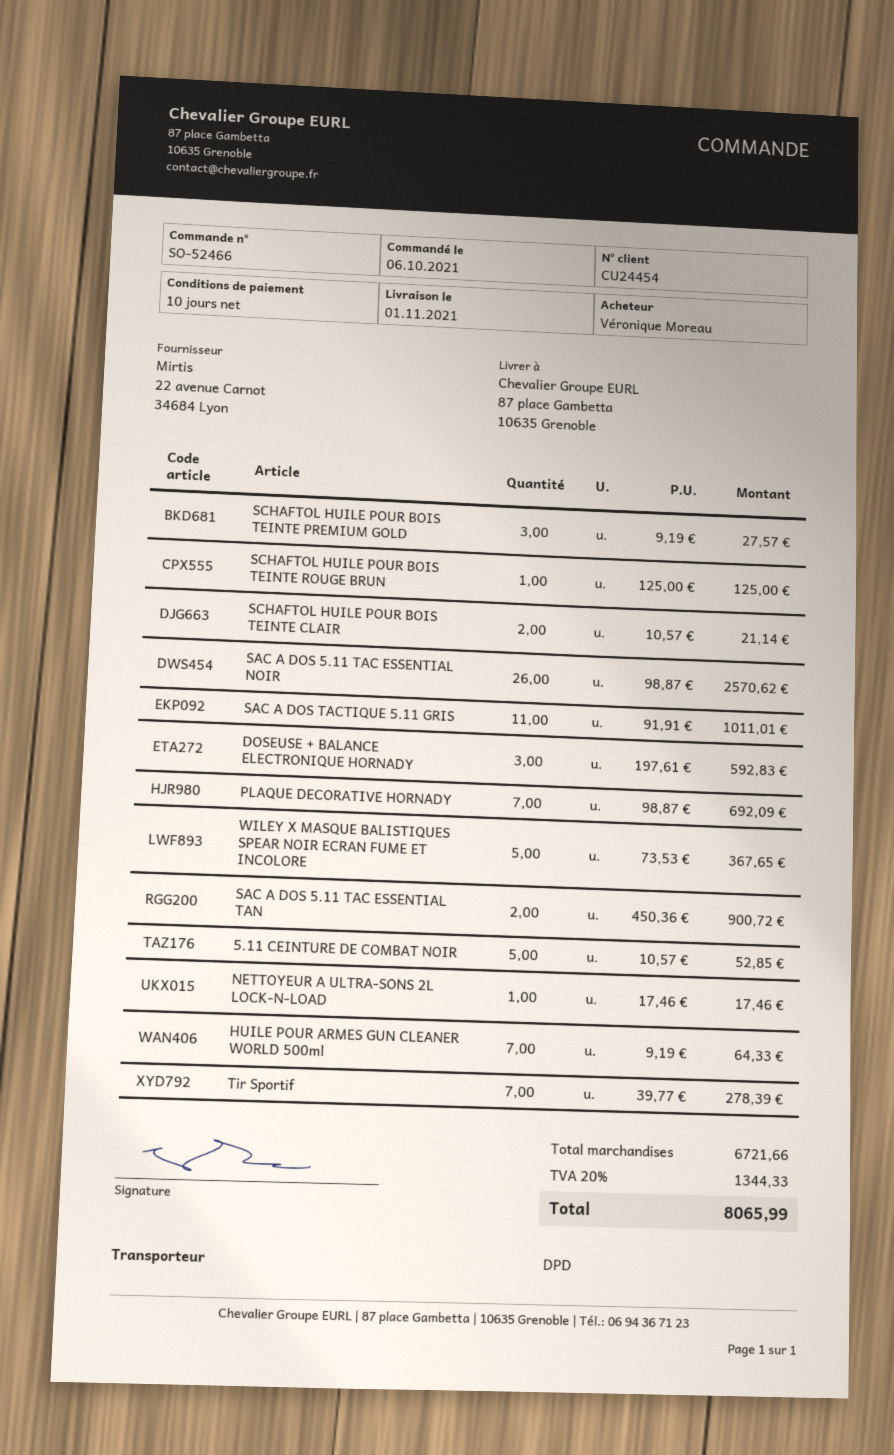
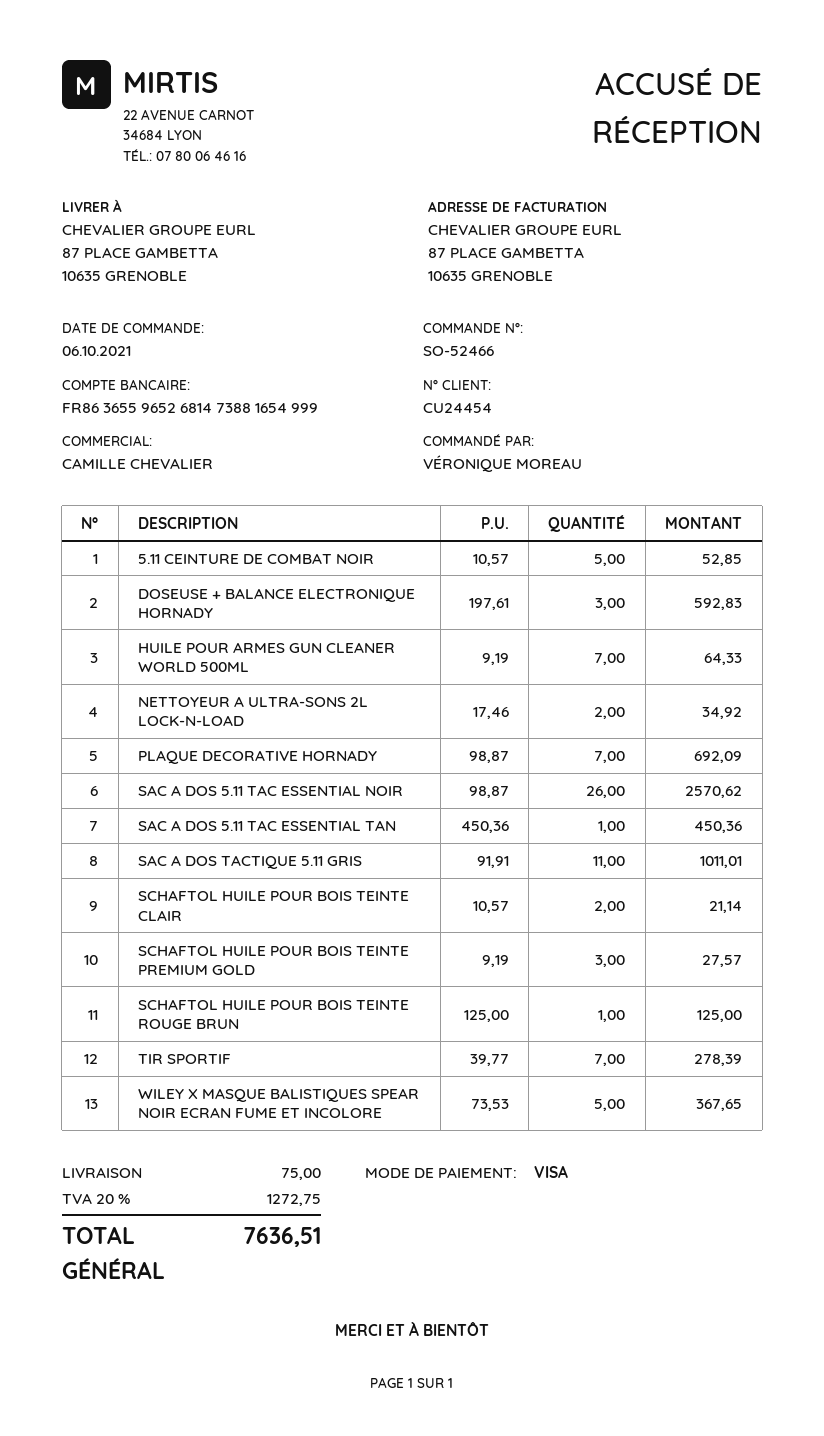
SAC A DOS 5.11 TAC ESSENTIAL TAN: 2 x 450.36 = 900.72 -> 1 x 450.36 = 450.36
NETTOYEUR A ULTRA-SONS 2L LOCK-N-LOAD: 1 x 17.46 = 17.46 -> 2 x 17.46 = 34.92
shipping: none -> 75.00
tax: 20% = 1344.33 -> 20% = 1272.75
total: 8065.99 -> 7636.51

